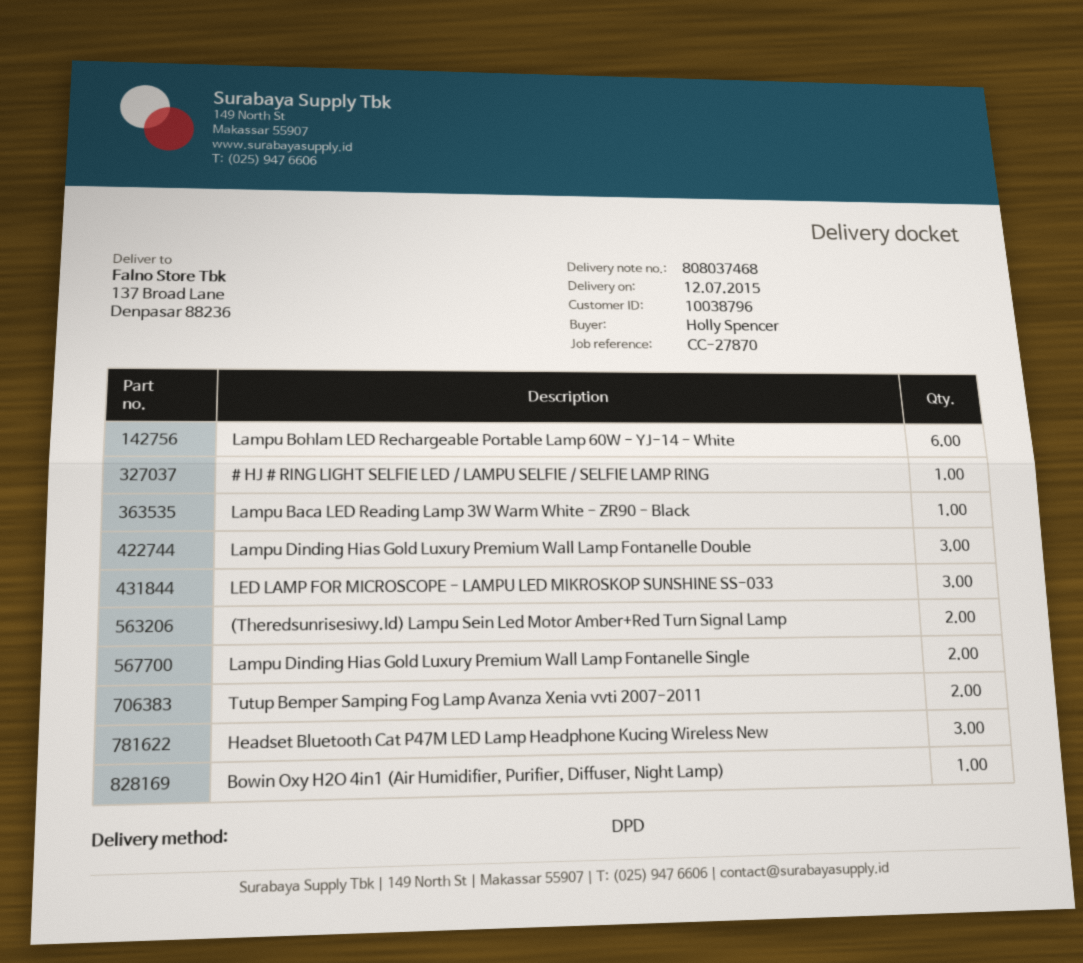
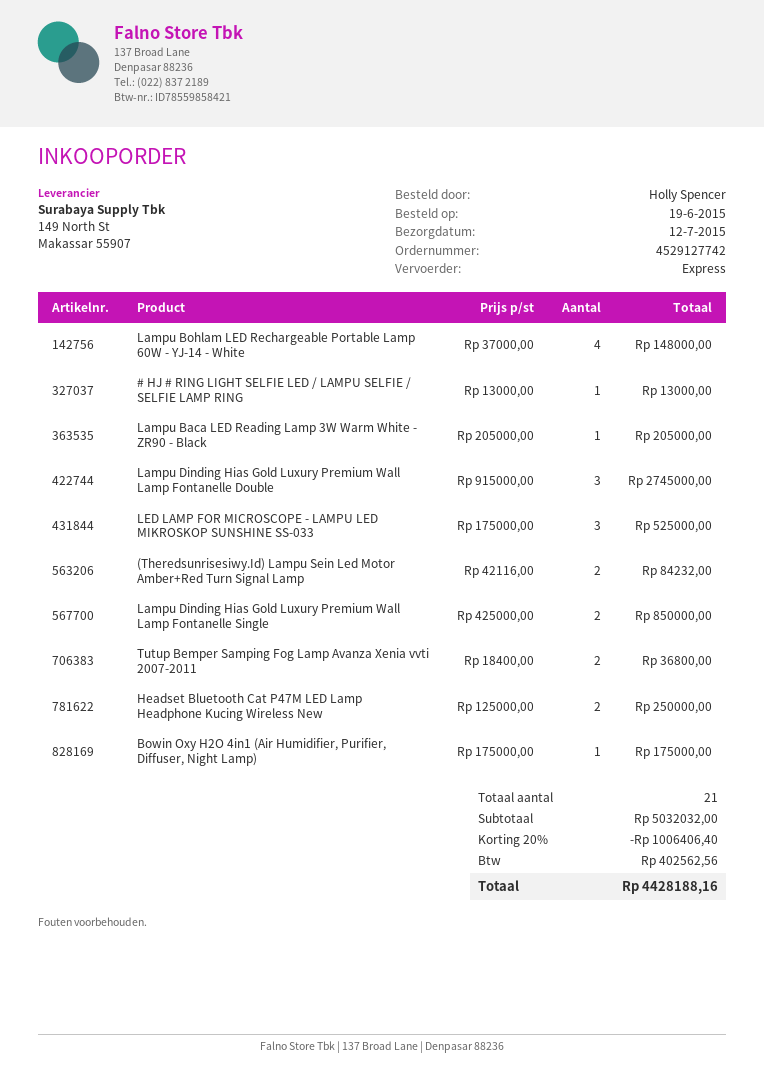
shipping method: DPD -> express
Lampu Bohlam LED Rechargeable Portable Lamp 60W - YJ-14 - White: 6 -> 4
Headset Bluetooth Cat P47M LED Lamp Headphone Kucing Wireless New: 3 -> 2

